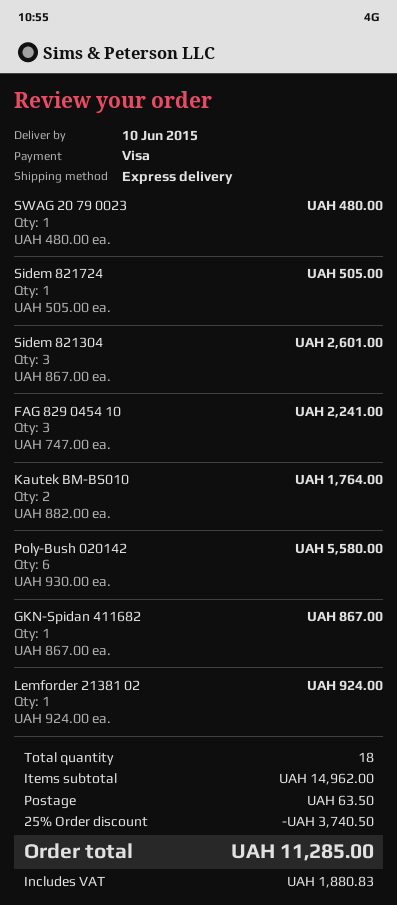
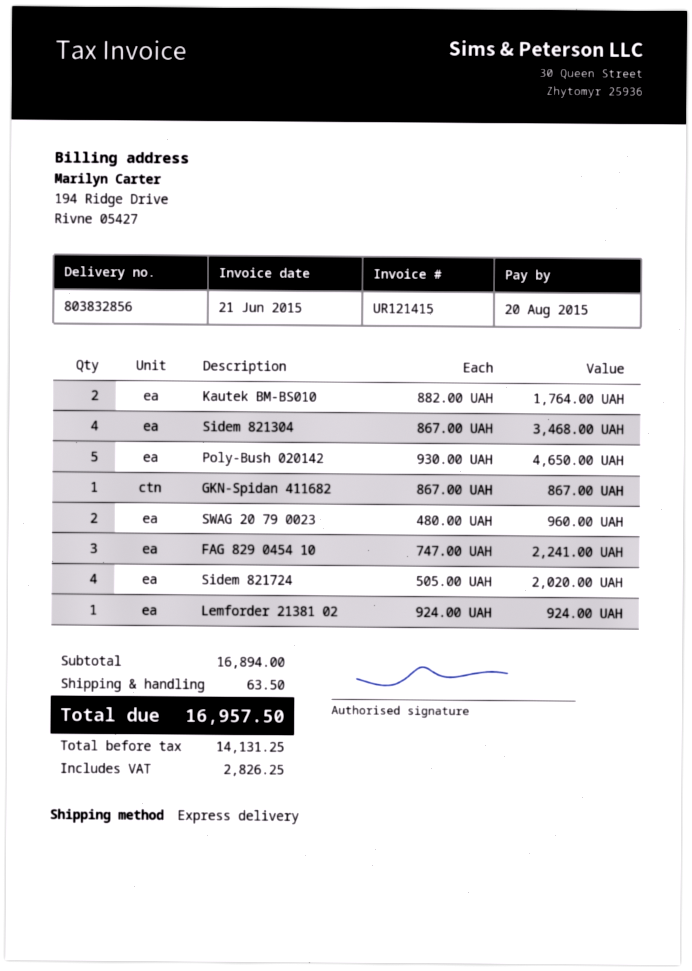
SWAG 20 79 0023: 1 x 480.00 = 480.00 -> 2 x 480.00 = 960.00
Sidem 821724: 1 x 505.00 = 505.00 -> 4 x 505.00 = 2020.00
Sidem 821304: 3 x 867.00 = 2601.00 -> 4 x 867.00 = 3468.00
Poly-Bush 020142: 6 x 930.00 = 5580.00 -> 5 x 930.00 = 4650.00
subtotal: 14962.00 -> 16894.00
discount: 25% = 3740.50 -> none
tax: 1880.83 -> 2826.25
total: 11285.00 -> 16957.50

